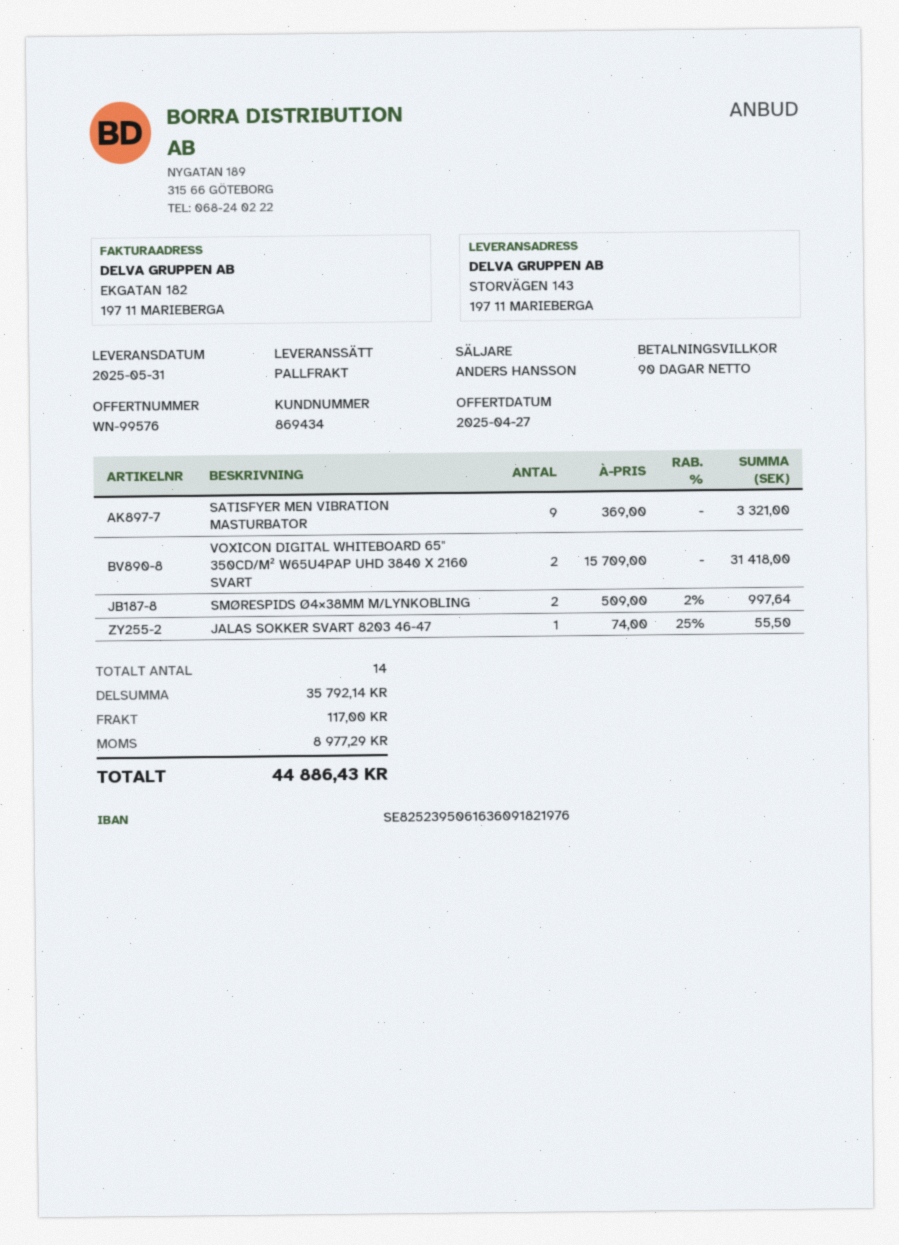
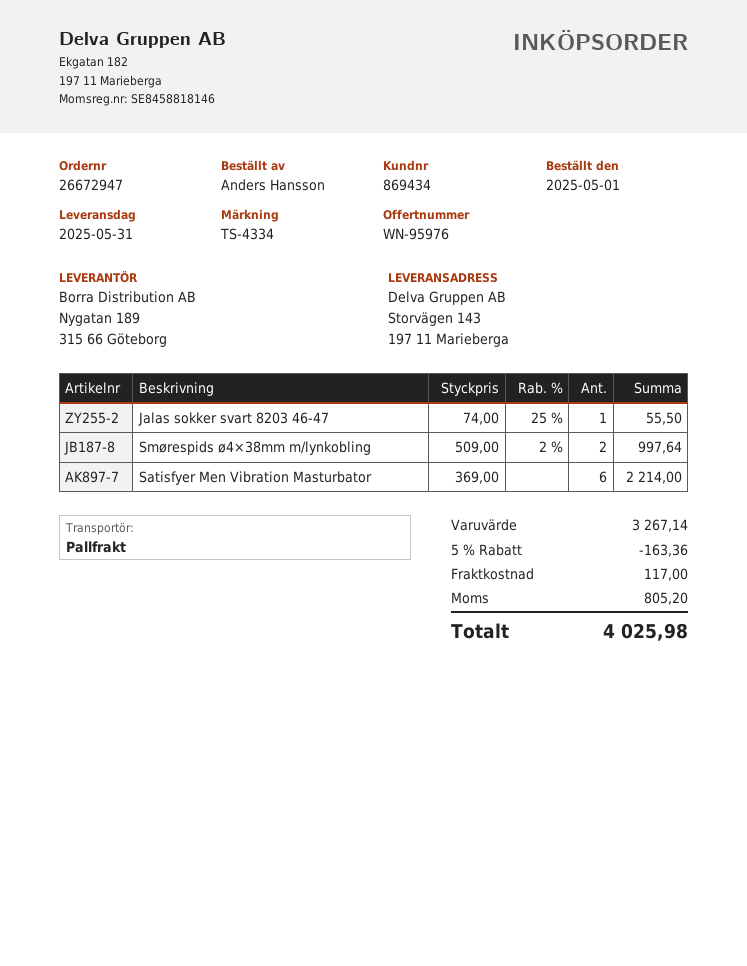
quote number: WN-99576 -> WN-95976
SATISFYER MEN VIBRATION MASTURBATOR: 9 x 369.00 = 3321.00 -> 6 x 369.00 = 2214.00
VOXICON DIGITAL WHITEBOARD 65" 350CD/M² W65U4PAP UHD 3840 X 2160 SVART: 2 x 15709.00 = 31418.00 -> none
subtotal: 35792.14 -> 3267.14
discount: none -> 5% = 163.36
tax: 8977.29 -> 805.20
total: 44886.43 -> 4025.98

